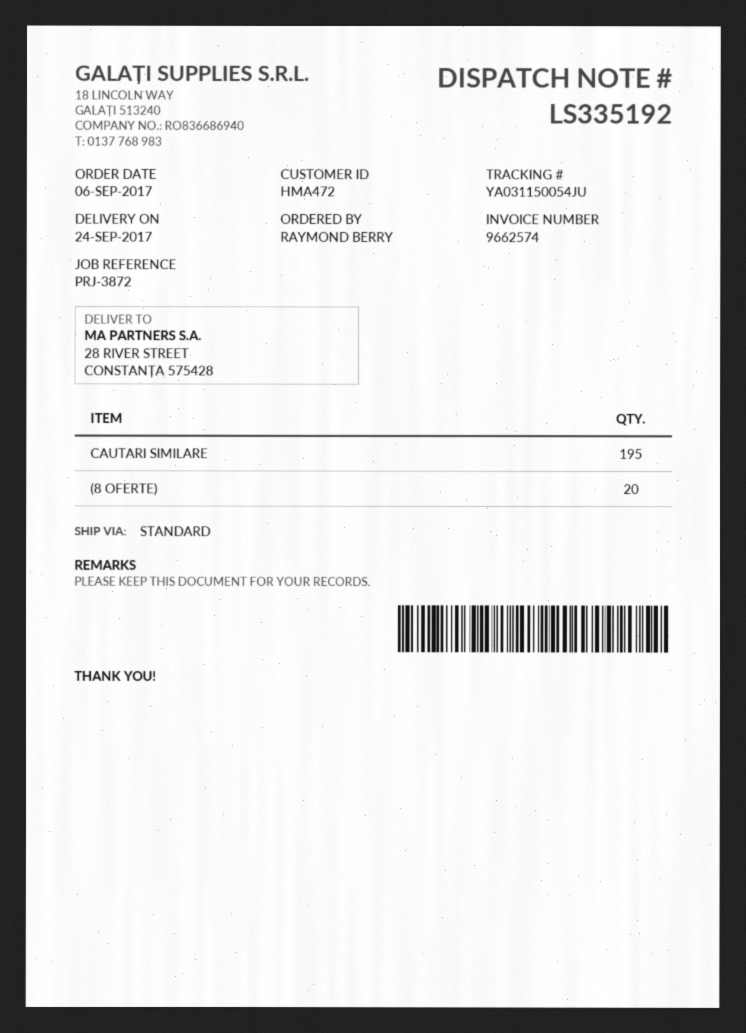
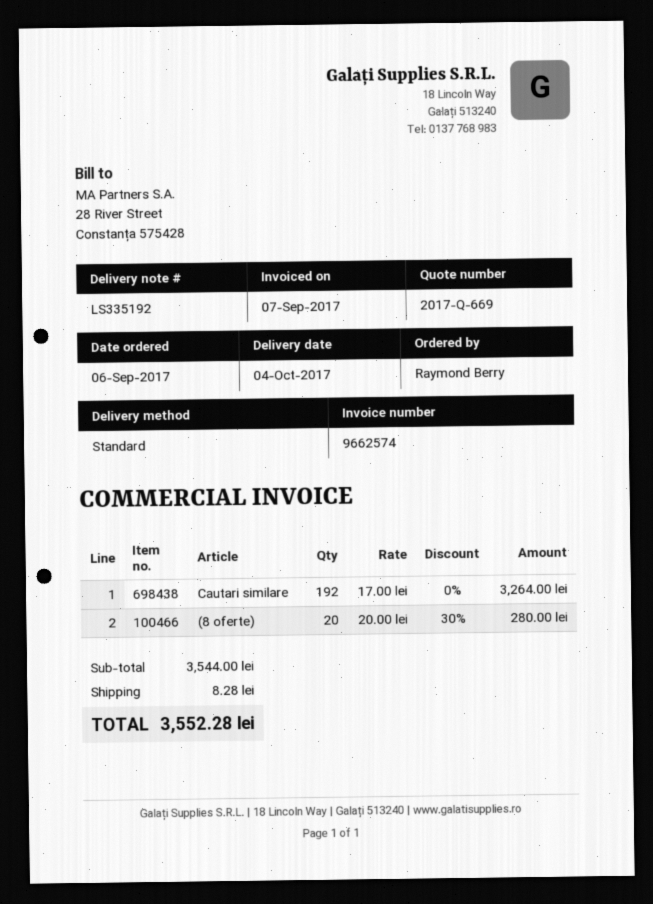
delivery date: 2017-09-24 -> 2017-10-04
CAUTARI SIMILARE: 195 -> 192

